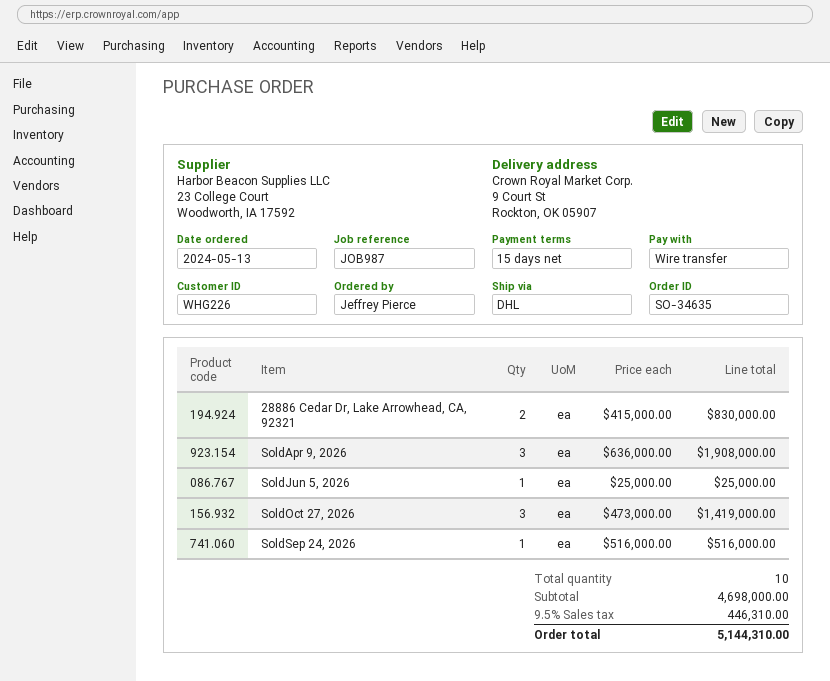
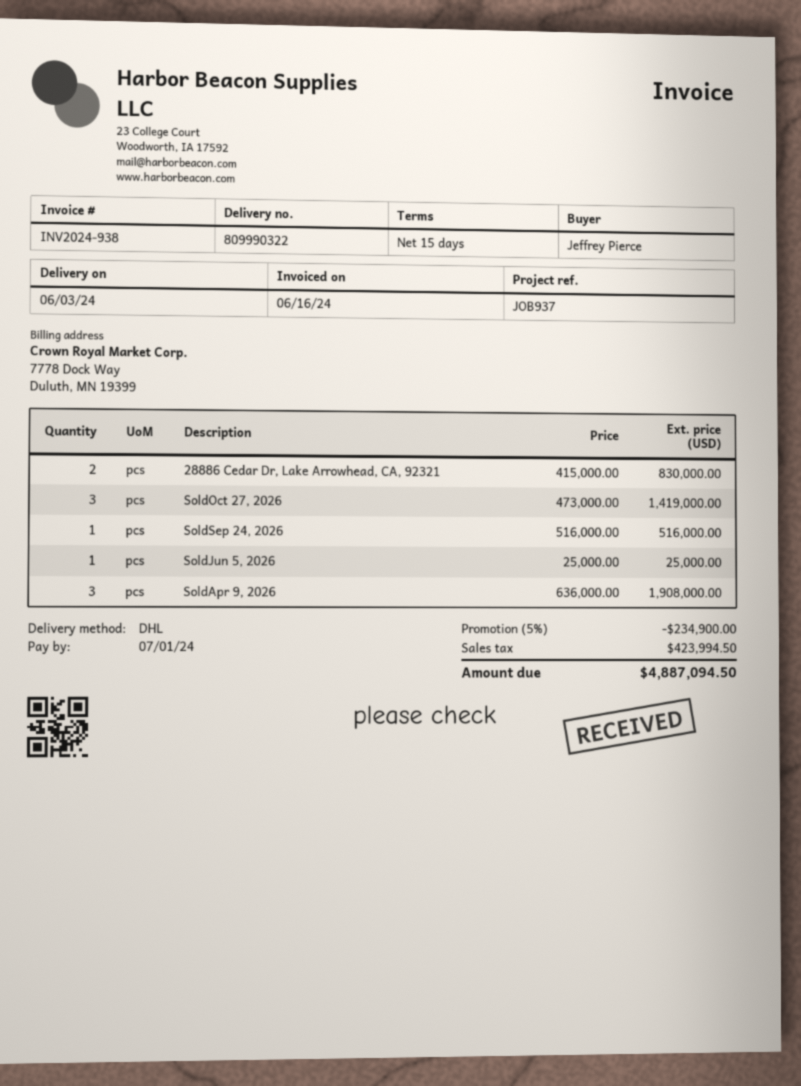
reference: JOB987 -> JOB937
discount: none -> 5% = 234900.00
tax: 446310.00 -> 423994.50
total: 5144310.00 -> 4887094.50

